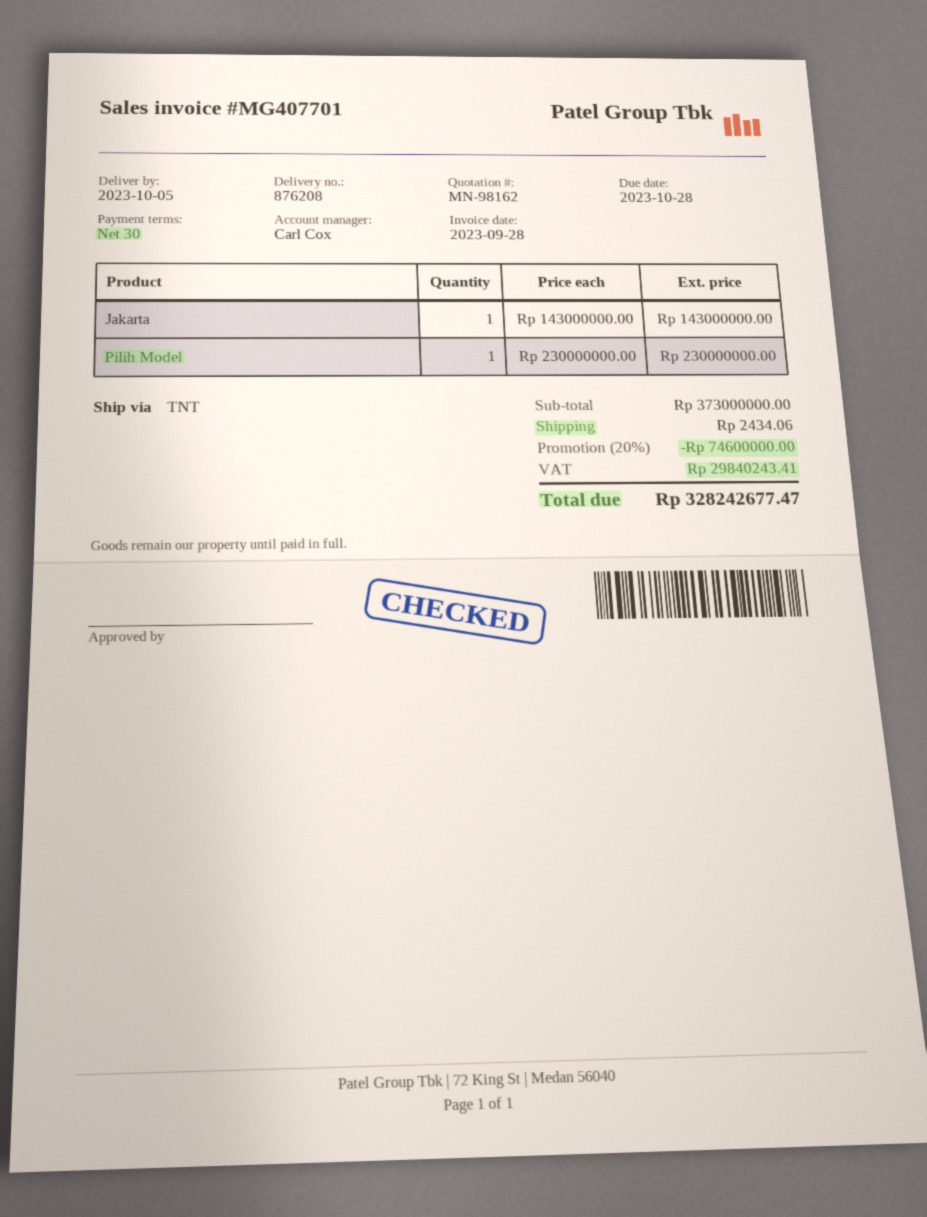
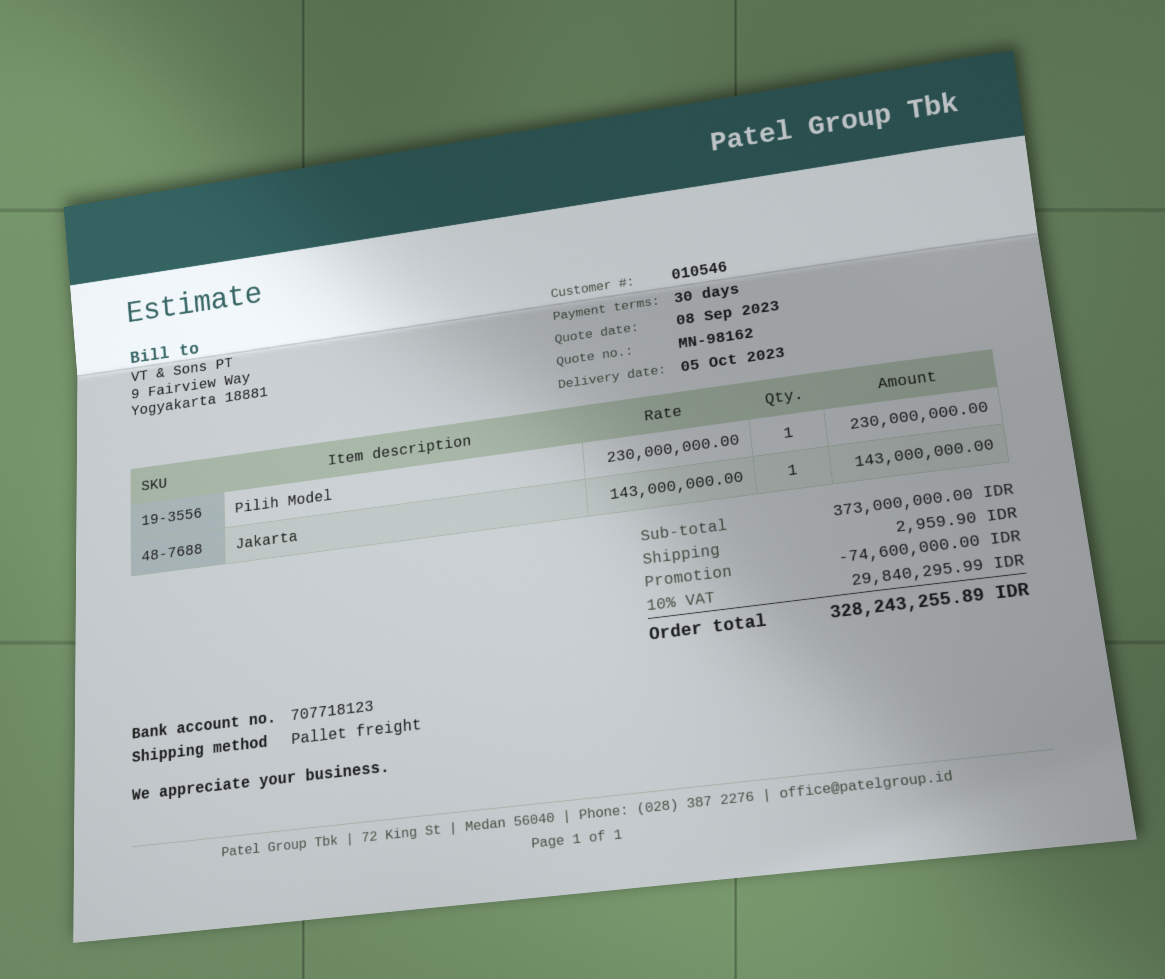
shipping method: TNT -> pallet freight
shipping: 2434.06 -> 2959.90
tax: 29840243.41 -> 29840295.99
total: 328242677.47 -> 328243255.89

